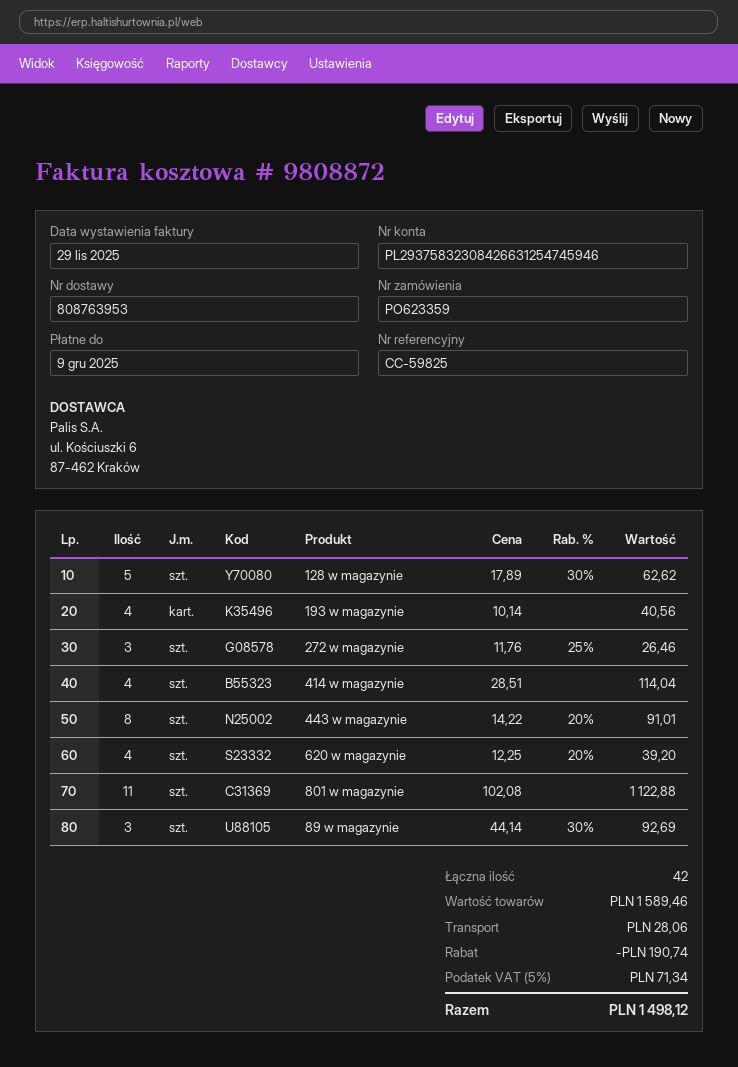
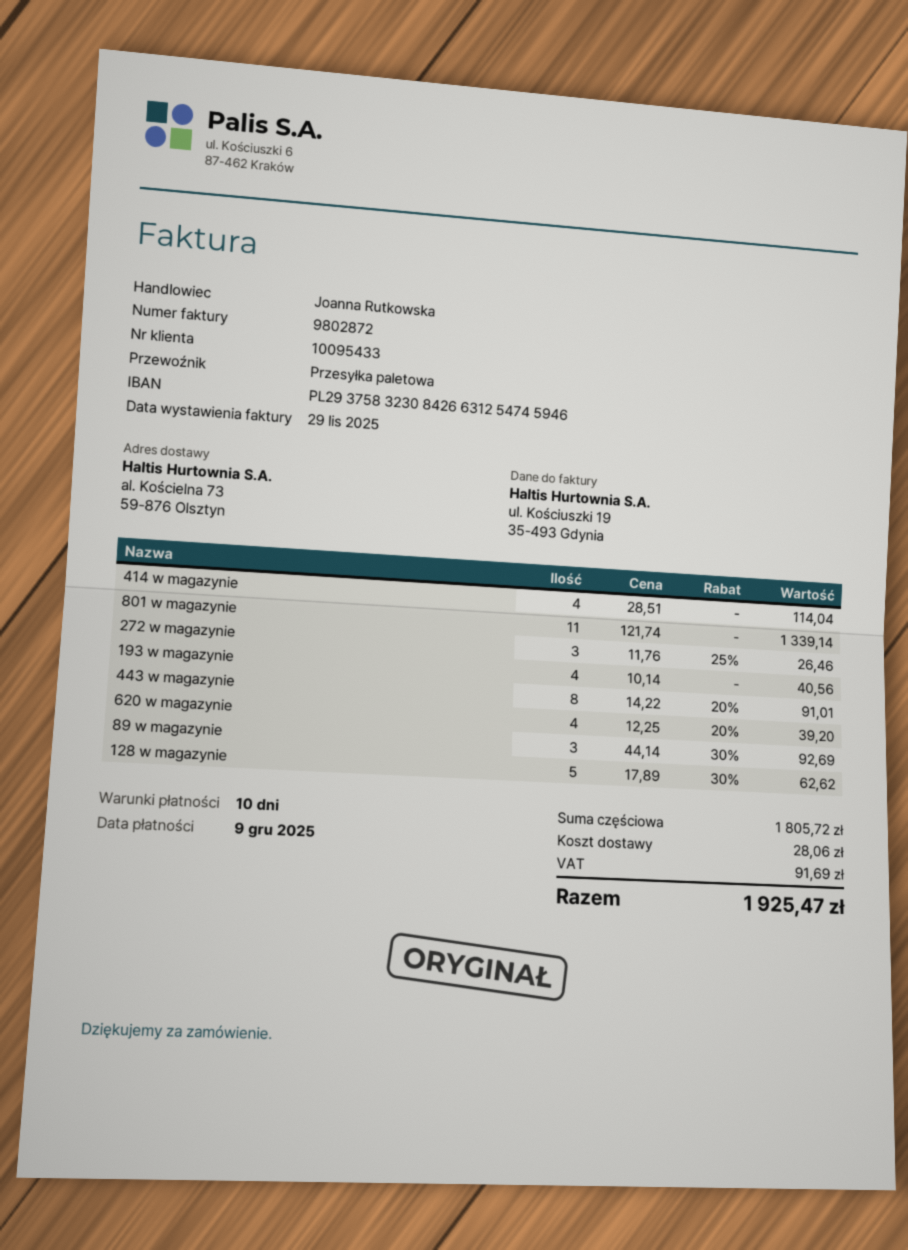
invoice number: 9808872 -> 9802872
801 w magazynie: 11 x 102.08 = 1122.88 -> 11 x 121.74 = 1339.14
subtotal: 1589.46 -> 1805.72
discount: 190.74 -> none
tax: 71.34 -> 91.69
total: 1498.12 -> 1925.47

